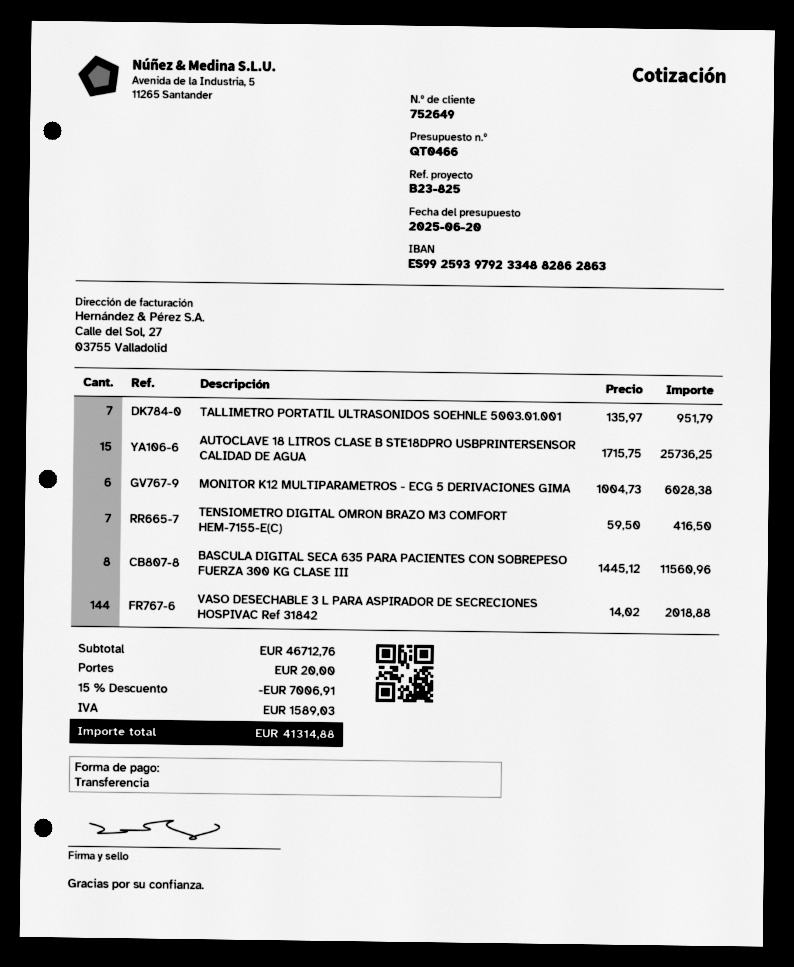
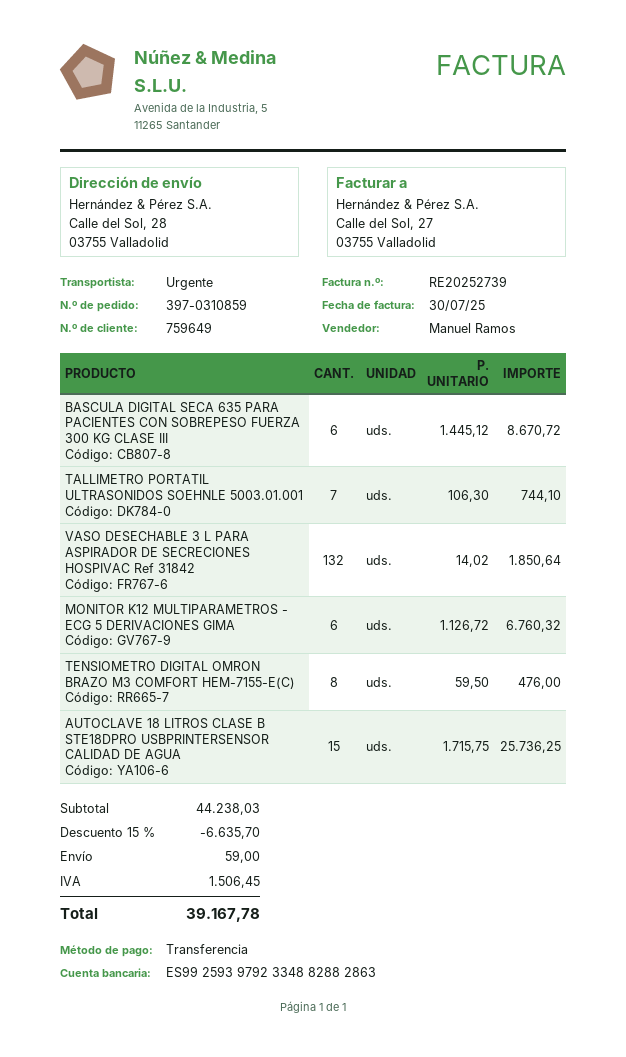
customer number: 752649 -> 759649
bank account: ES9925939792334882862863 -> ES9925939792334882882863
TALLIMETRO PORTATIL ULTRASONIDOS SOEHNLE 5003.01.001: 7 x 135.97 = 951.79 -> 7 x 106.30 = 744.10
MONITOR K12 MULTIPARAMETROS - ECG 5 DERIVACIONES GIMA: 6 x 1004.73 = 6028.38 -> 6 x 1126.72 = 6760.32
TENSIOMETRO DIGITAL OMRON BRAZO M3 COMFORT HEM-7155-E(C): 7 x 59.50 = 416.50 -> 8 x 59.50 = 476.00
BASCULA DIGITAL SECA 635 PARA PACIENTES CON SOBREPESO FUERZA 300 KG CLASE III: 8 x 1445.12 = 11560.96 -> 6 x 1445.12 = 8670.72
VASO DESECHABLE 3 L PARA ASPIRADOR DE SECRECIONES HOSPIVAC Ref 31842: 144 x 14.02 = 2018.88 -> 132 x 14.02 = 1850.64
subtotal: 46712.76 -> 44238.03
discount: 15% = 7006.91 -> 15% = 6635.70
shipping: 20.00 -> 59.00
tax: 1589.03 -> 1506.45
total: 41314.88 -> 39167.78

